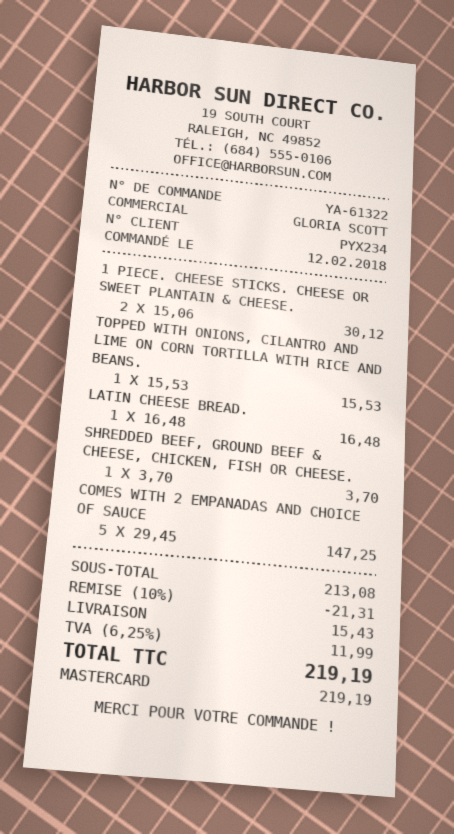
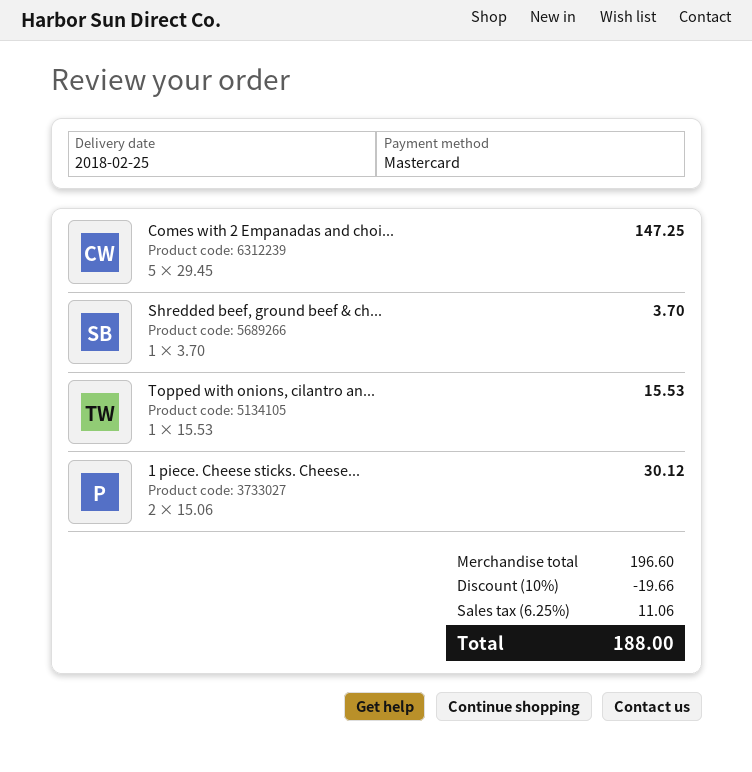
LATIN CHEESE BREAD.: 1 x 16.48 = 16.48 -> none
subtotal: 213.08 -> 196.60
discount: 10% = 21.31 -> 10% = 19.66
shipping: 15.43 -> none
tax: 6.25% = 11.99 -> 6.25% = 11.06
total: 219.19 -> 188.00

